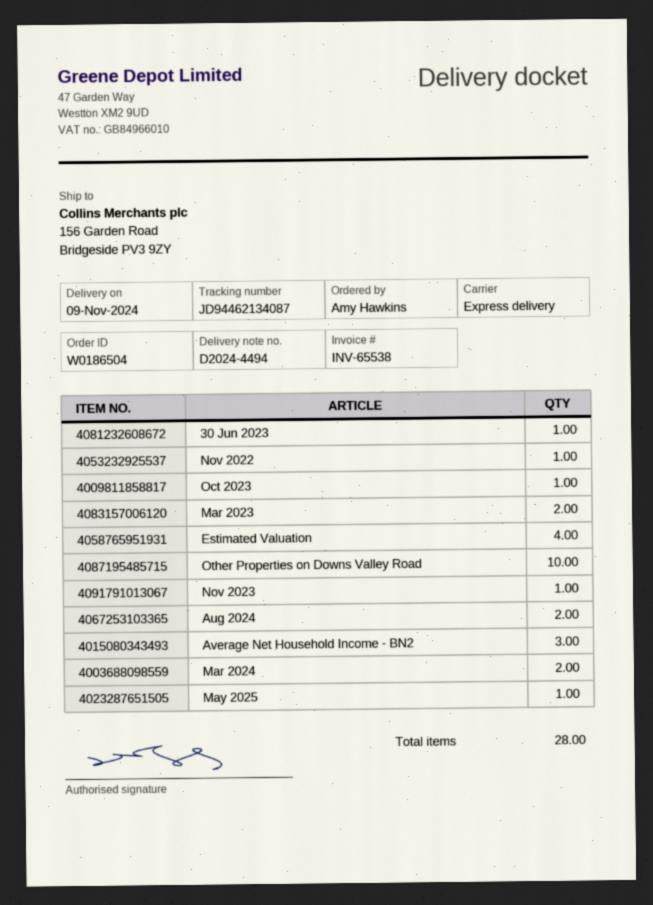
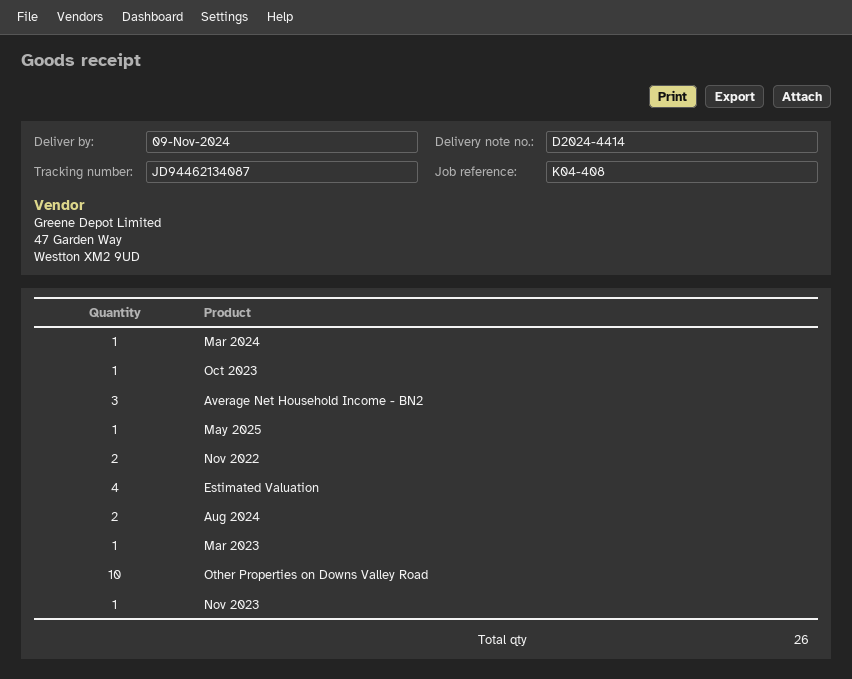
delivery note number: D2024-4494 -> D2024-4414
30 Jun 2023: 1 -> none
Nov 2022: 1 -> 2
Mar 2023: 2 -> 1
Mar 2024: 2 -> 1
total quantity: 28 -> 26

